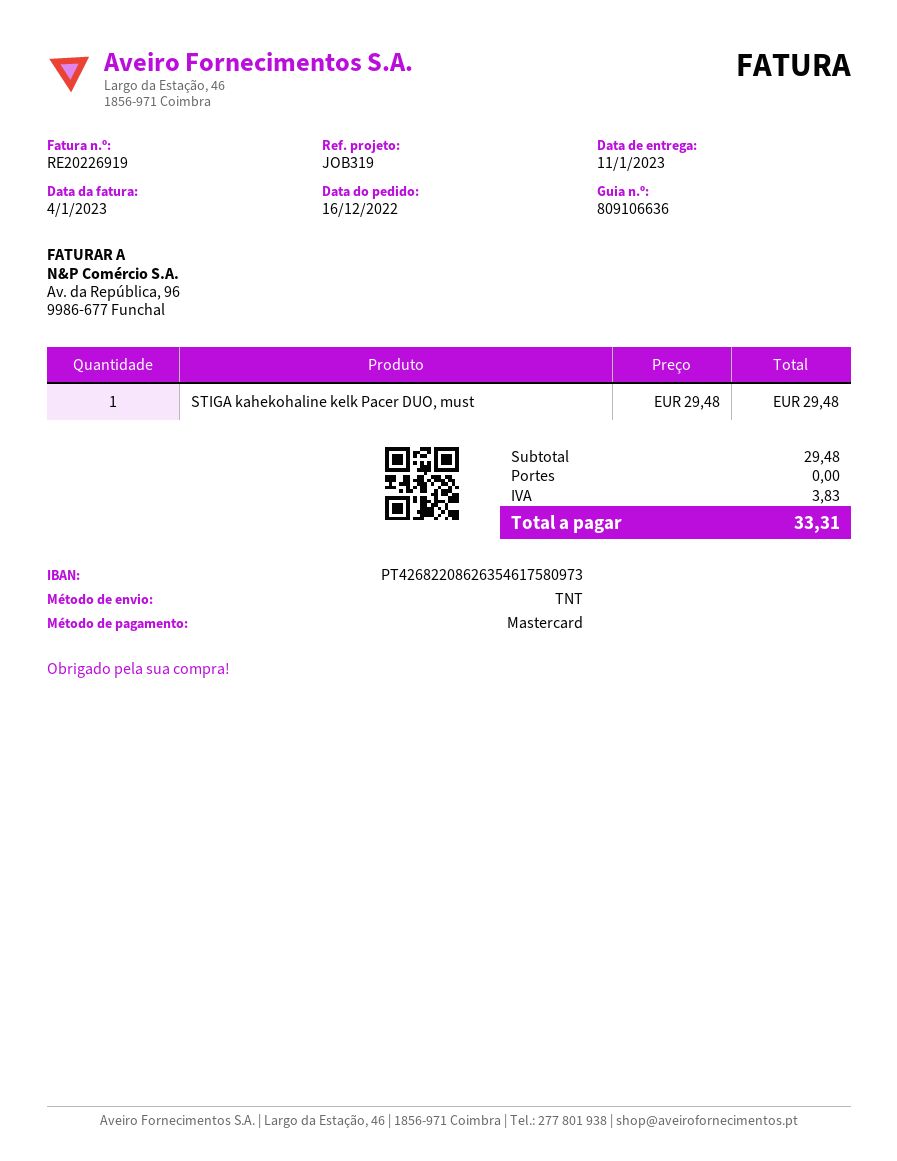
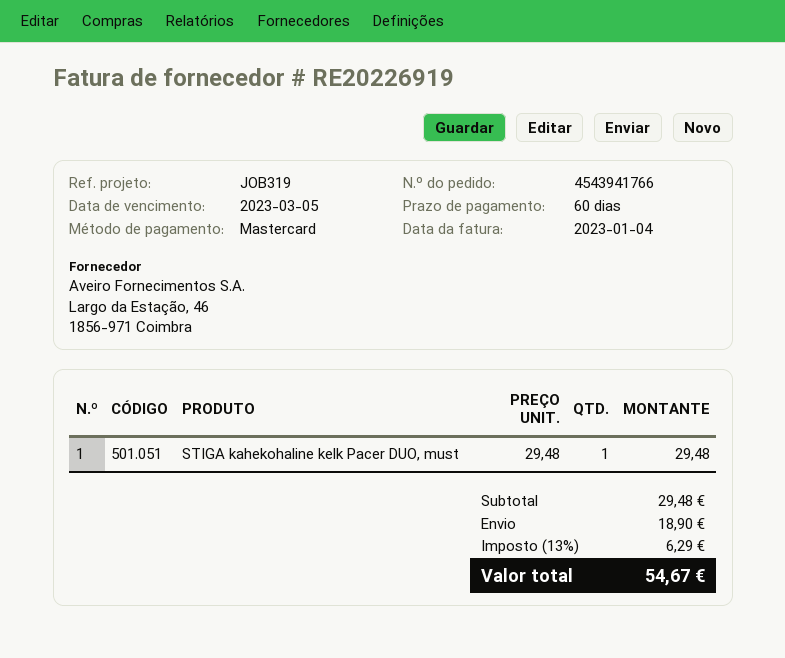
shipping: 0.00 -> 18.90
tax: 3.83 -> 6.29
total: 33.31 -> 54.67

